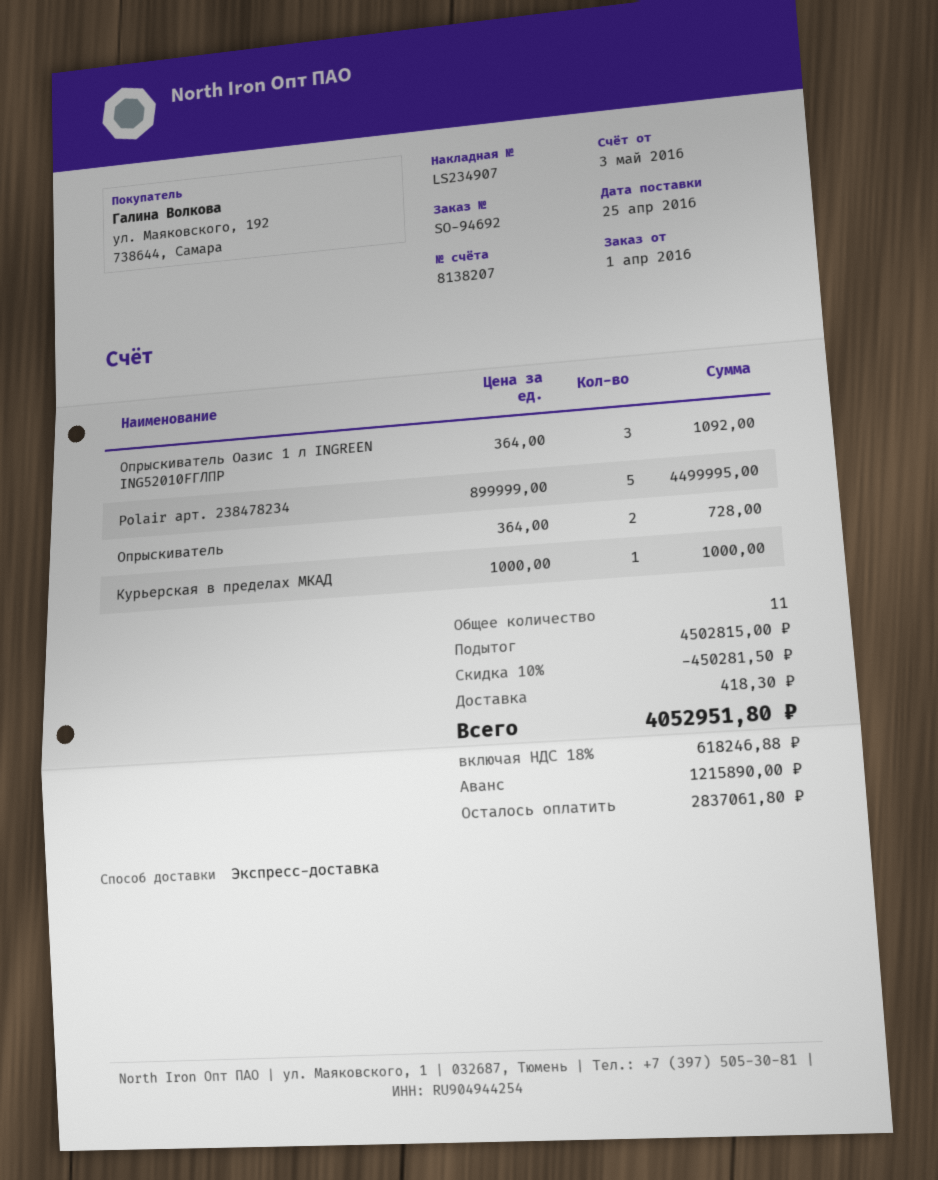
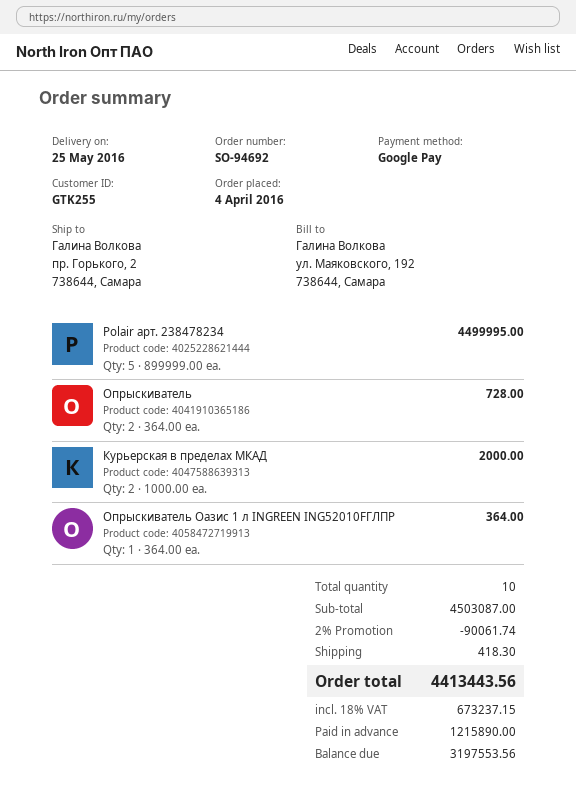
order date: 2016-04-01 -> 2016-04-04
delivery date: 2016-04-25 -> 2016-05-25
Опрыскиватель Оазис 1 л INGREEN ING52010FГЛПР: 3 x 364.00 = 1092.00 -> 1 x 364.00 = 364.00
Курьерская в пределах МКАД: 1 x 1000.00 = 1000.00 -> 2 x 1000.00 = 2000.00
total quantity: 11 -> 10
subtotal: 4502815.00 -> 4503087.00
discount: 10% = 450281.50 -> 2% = 90061.74
tax: 18% = 618246.88 -> 18% = 673237.15
total: 4052951.80 -> 4413443.56
balance: 2837061.80 -> 3197553.56

